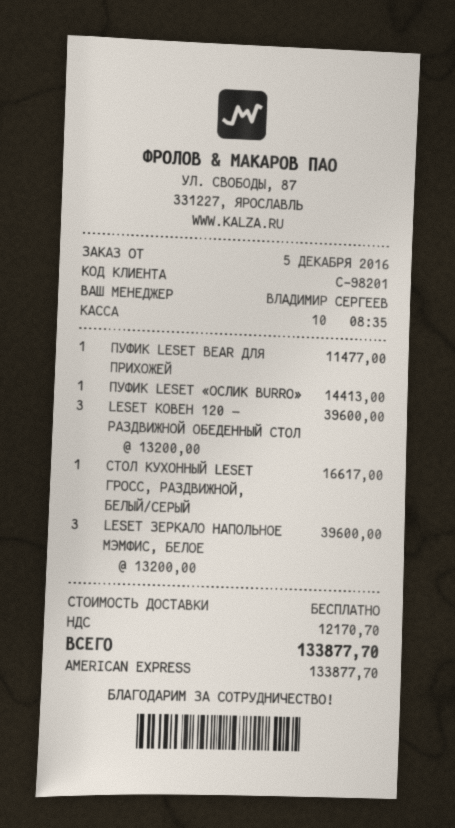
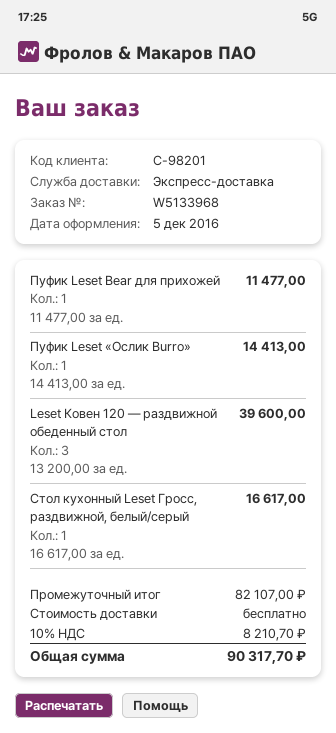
LESET ЗЕРКАЛО НАПОЛЬНОЕ МЭМФИС, БЕЛОЕ: 3 x 13200.00 = 39600.00 -> none
tax: 12170.70 -> 8210.70
total: 133877.70 -> 90317.70

